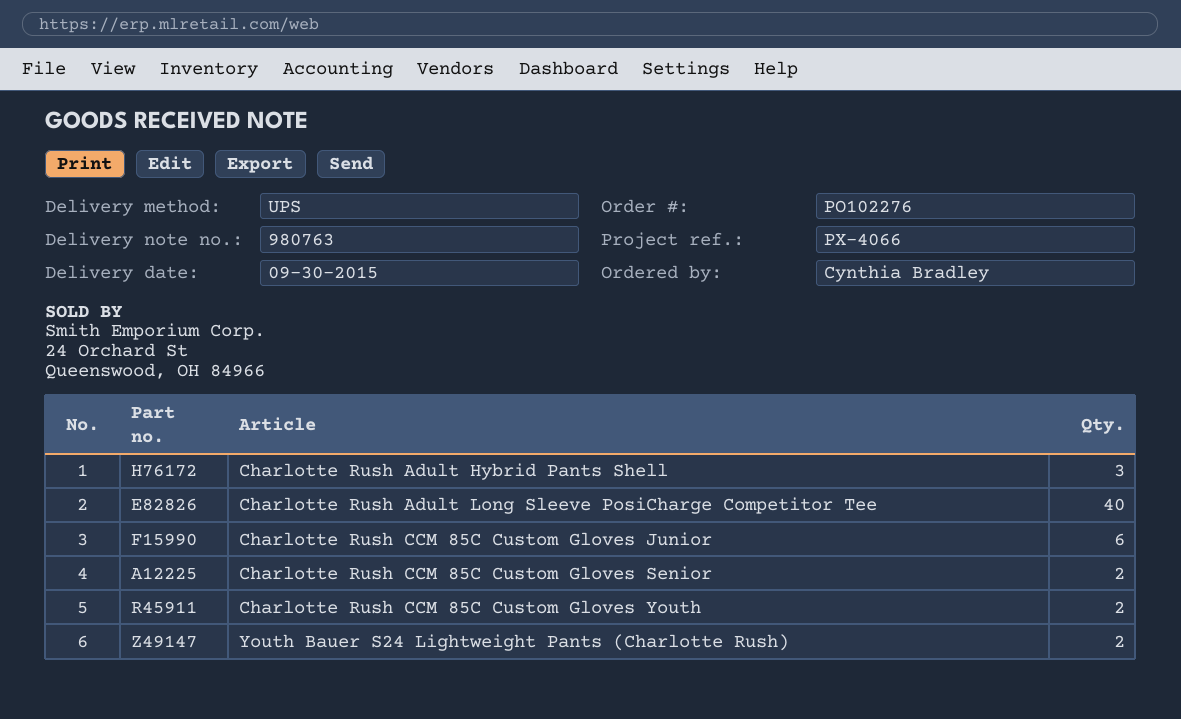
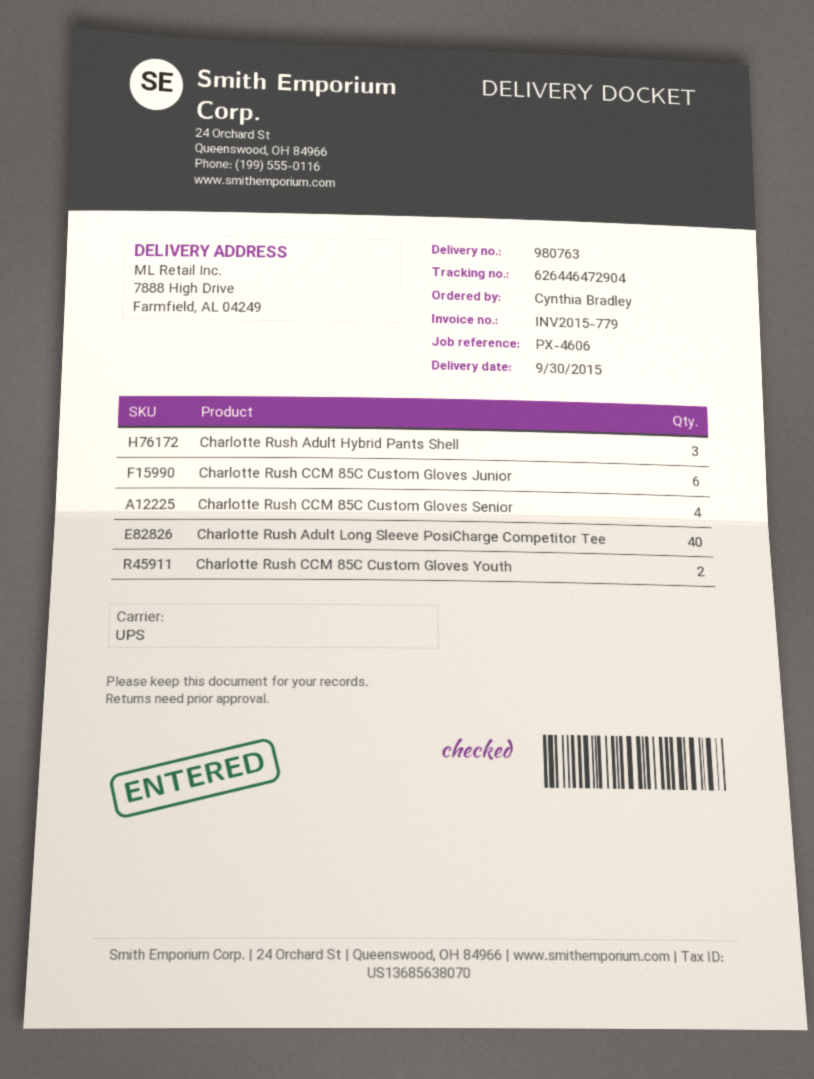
reference: PX-4066 -> PX-4606
Charlotte Rush CCM 85C Custom Gloves Senior: 2 -> 4
Youth Bauer S24 Lightweight Pants (Charlotte Rush): 2 -> none

